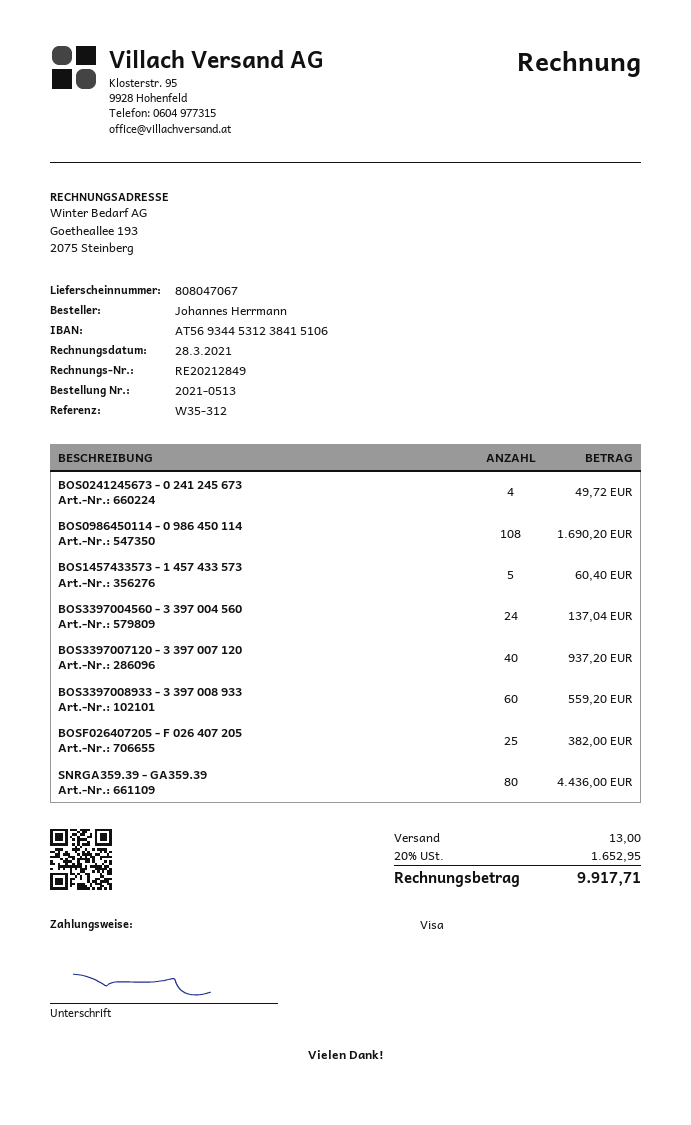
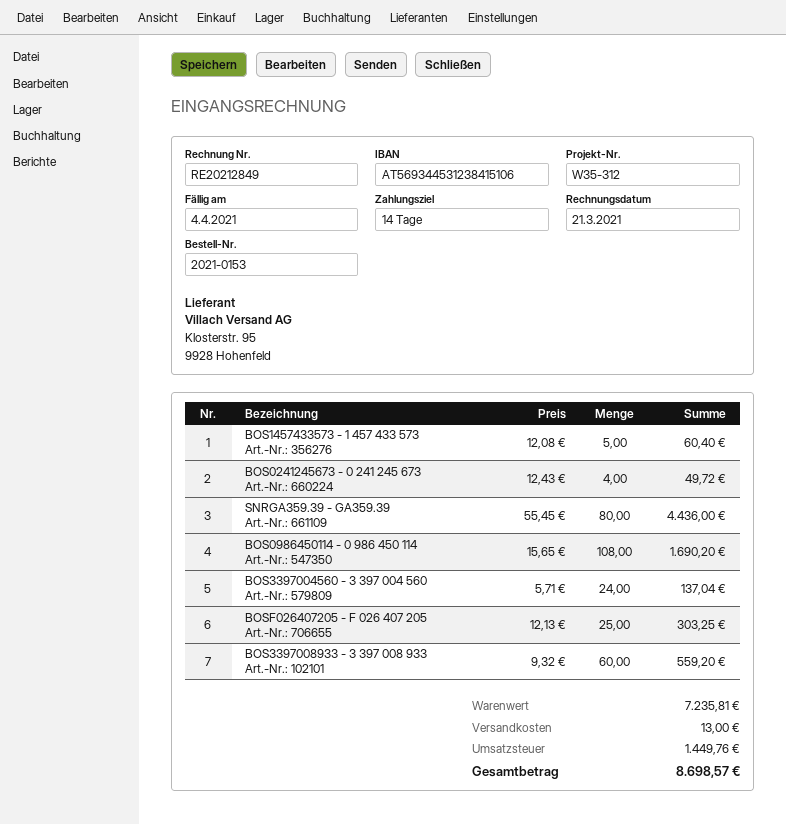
order number: 2021-0513 -> 2021-0153
invoice date: 2021-03-28 -> 2021-03-21
BOS3397007120 - 3 397 007 120: 40 for 937.20 -> none
BOSF026407205 - F 026 407 205: 25 for 382.00 -> 25 for 303.25
tax: 1652.95 -> 1449.76
total: 9917.71 -> 8698.57

